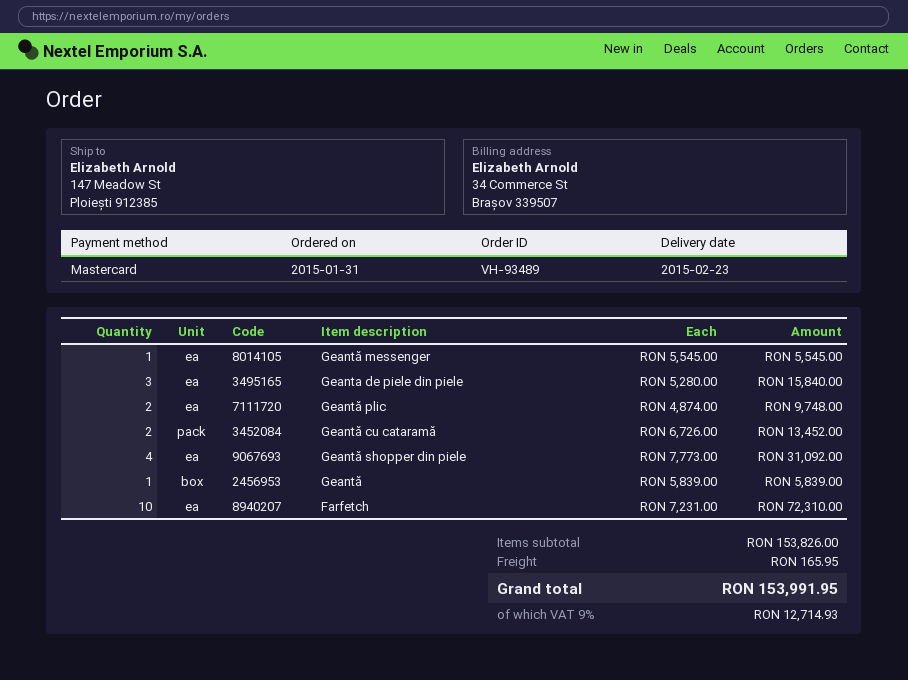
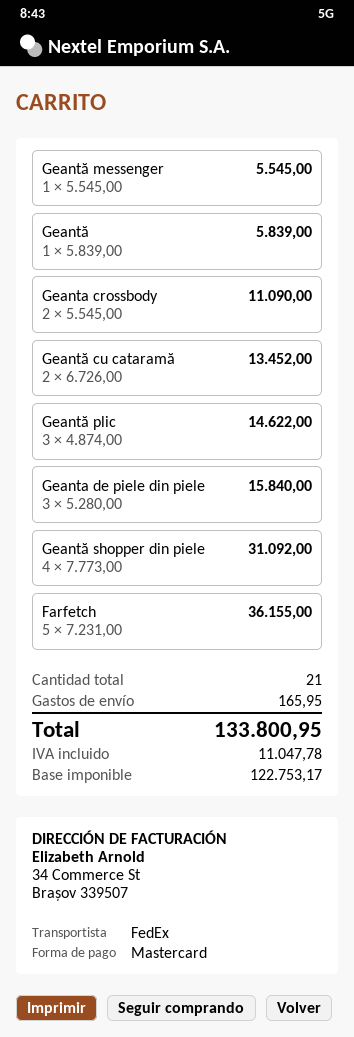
Geantă plic: 2 x 4874.00 = 9748.00 -> 3 x 4874.00 = 14622.00
Farfetch: 10 x 7231.00 = 72310.00 -> 5 x 7231.00 = 36155.00
Geanta crossbody: none -> 2 x 5545.00 = 11090.00
tax: 12714.93 -> 11047.78
total: 153991.95 -> 133800.95

